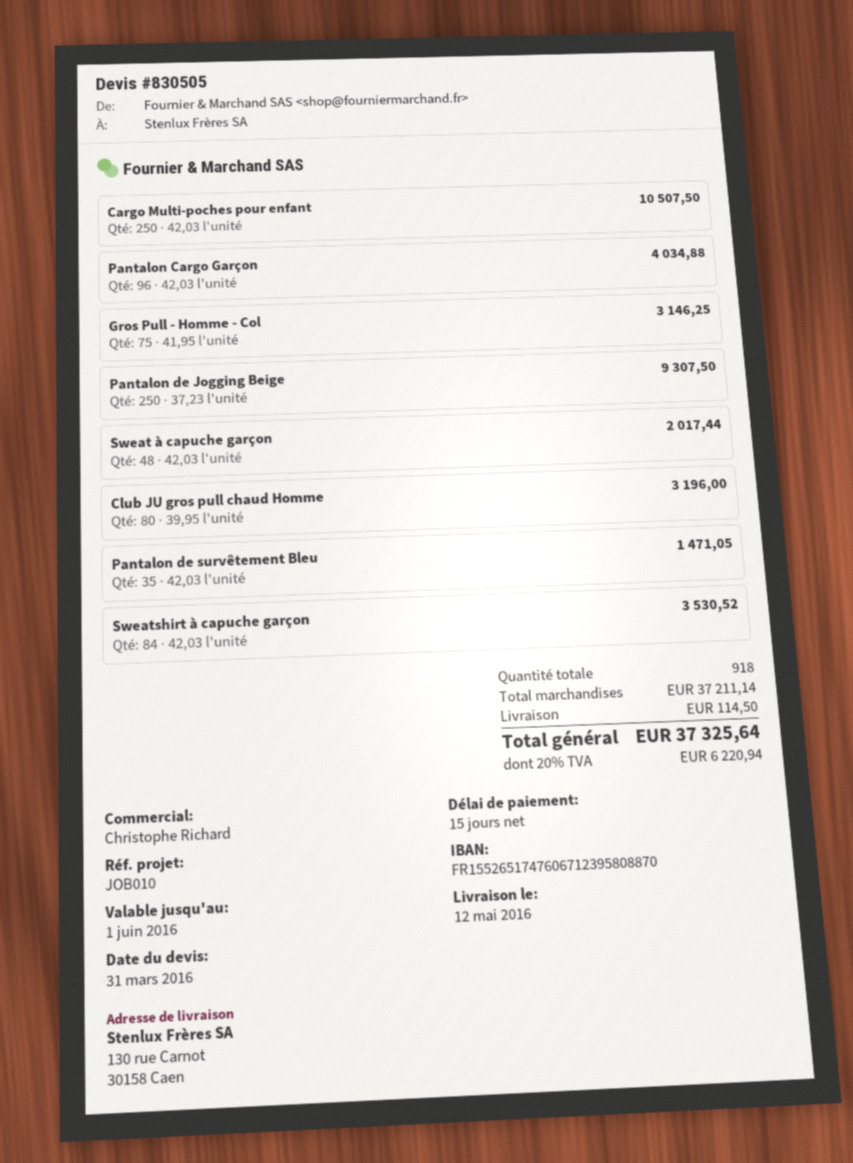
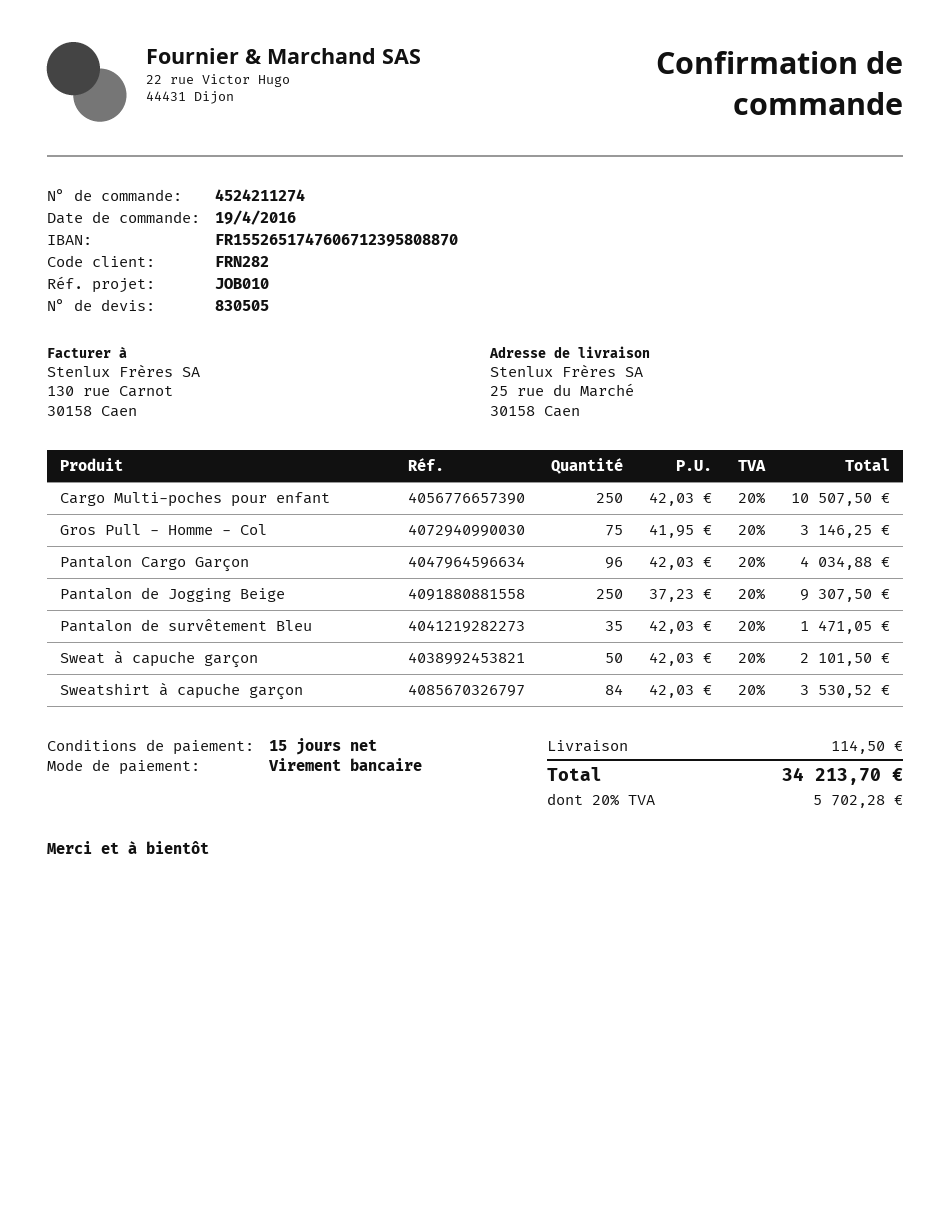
ship to: 130 rue Carnot, 30158 Caen -> 25 rue du Marché, 30158 Caen
Sweat à capuche garçon: 48 x 42.03 = 2017.44 -> 50 x 42.03 = 2101.50
Club JU gros pull chaud Homme: 80 x 39.95 = 3196.00 -> none
tax: 20% = 6220.94 -> 20% = 5702.28
total: 37325.64 -> 34213.70

